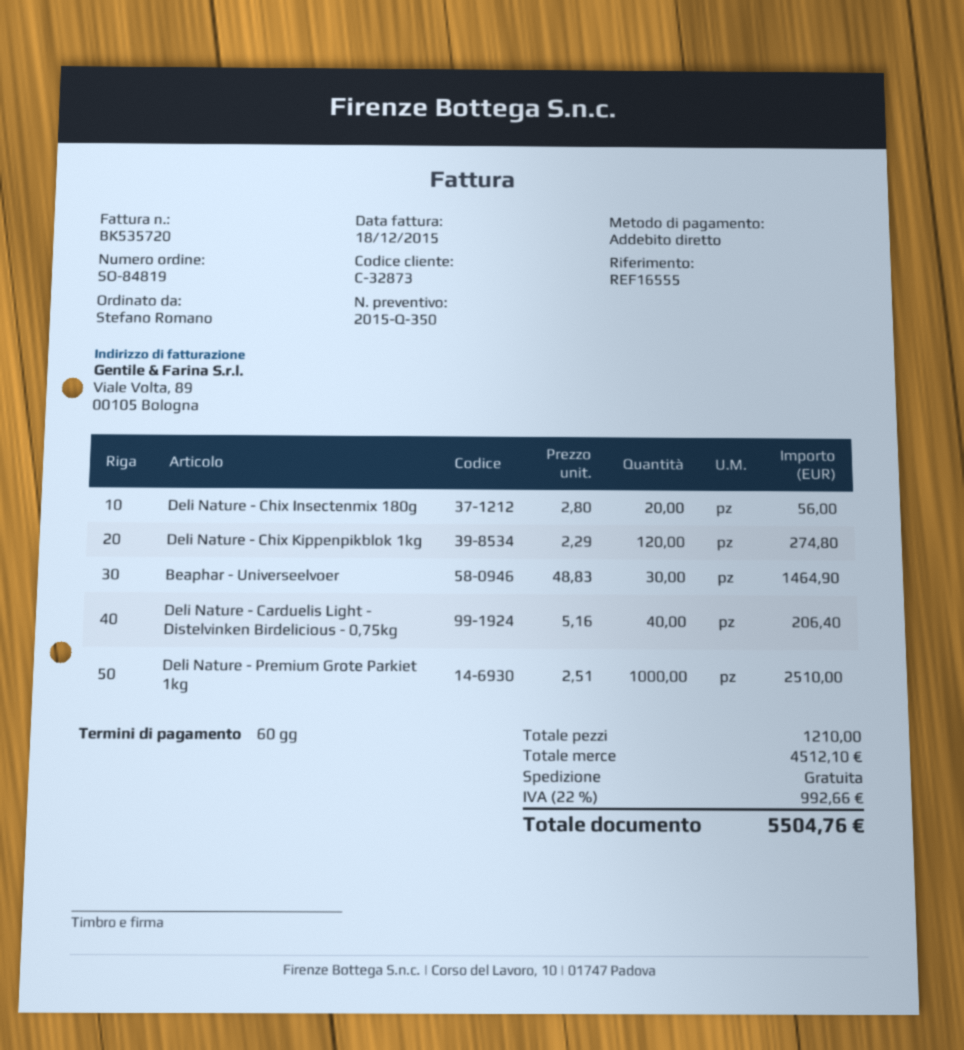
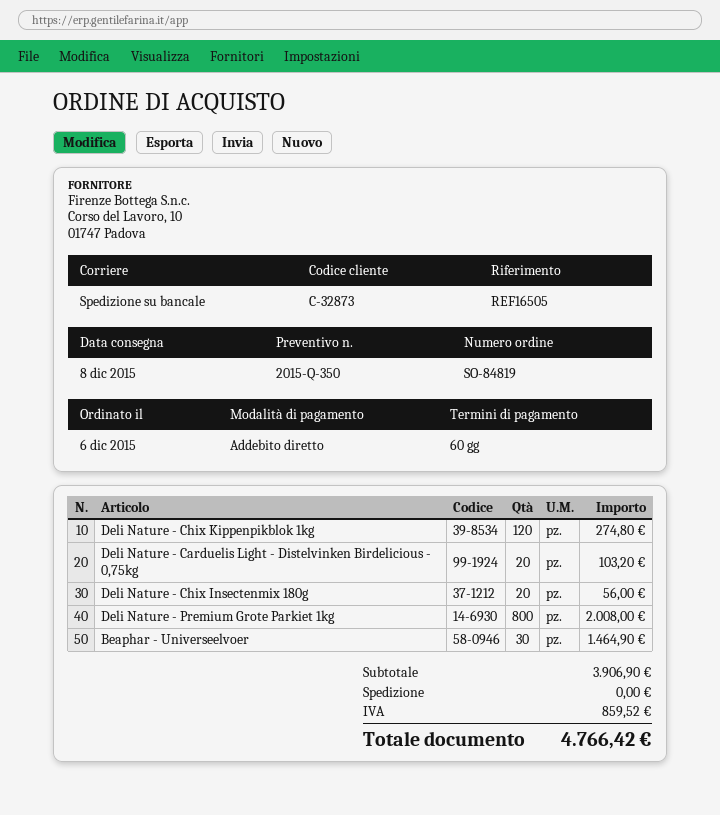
reference: REF16555 -> REF16505
Deli Nature - Carduelis Light - Distelvinken Birdelicious - 0,75kg: 40 for 206.40 -> 20 for 103.20
Deli Nature - Premium Grote Parkiet 1kg: 1000 for 2510.00 -> 800 for 2008.00
subtotal: 4512.10 -> 3906.90
tax: 992.66 -> 859.52
total: 5504.76 -> 4766.42

